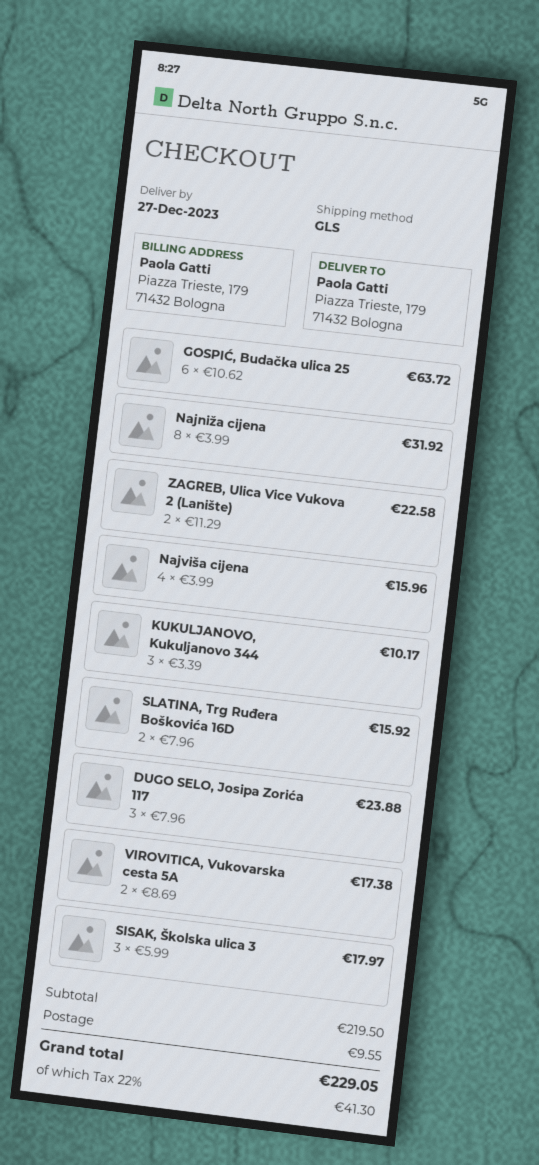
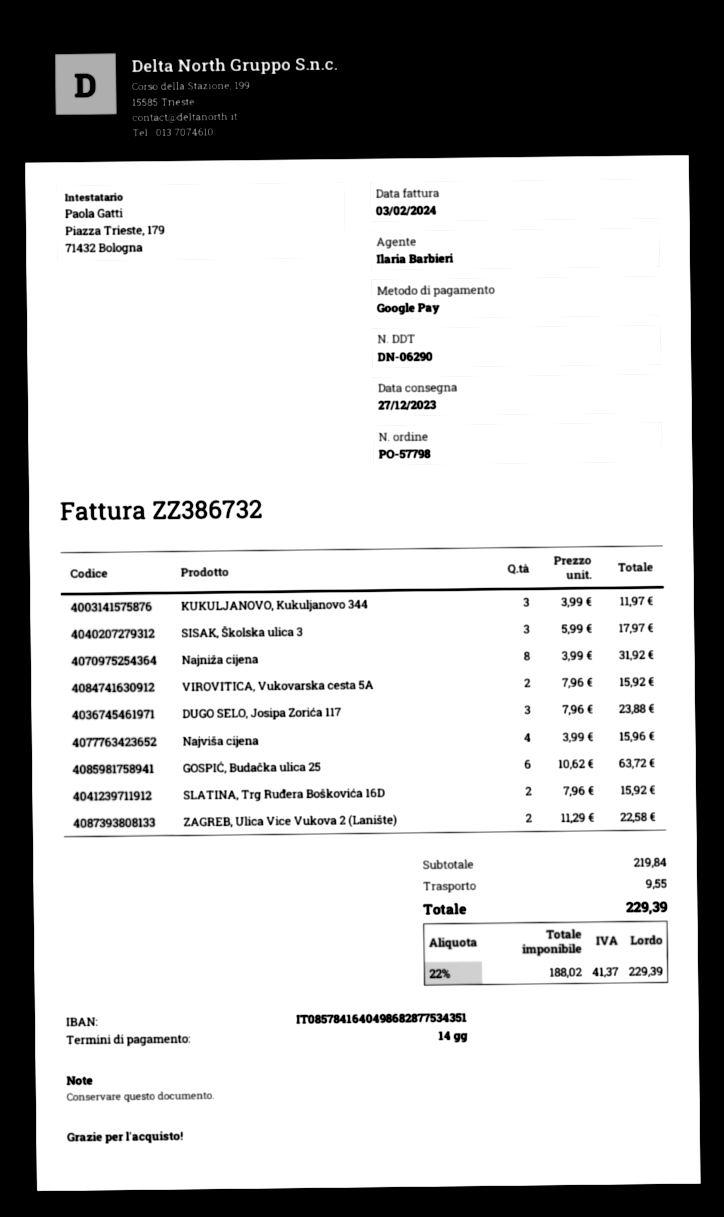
KUKULJANOVO, Kukuljanovo 344: 3 x 3.39 = 10.17 -> 3 x 3.99 = 11.97
VIROVITICA, Vukovarska cesta 5A: 2 x 8.69 = 17.38 -> 2 x 7.96 = 15.92
subtotal: 219.50 -> 219.84
tax: 22% = 41.30 -> 22% = 41.37
total: 229.05 -> 229.39

